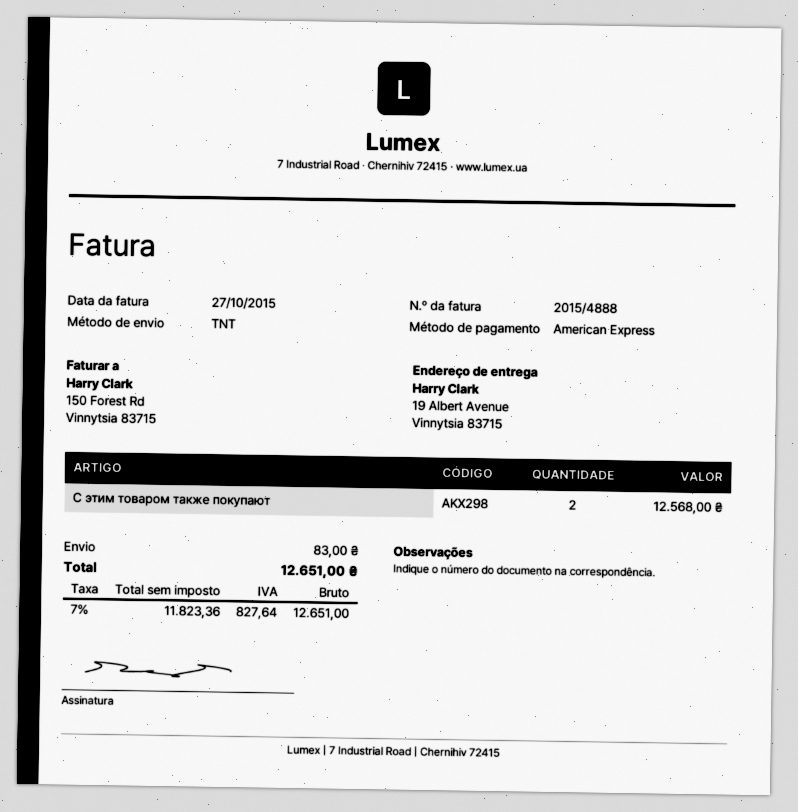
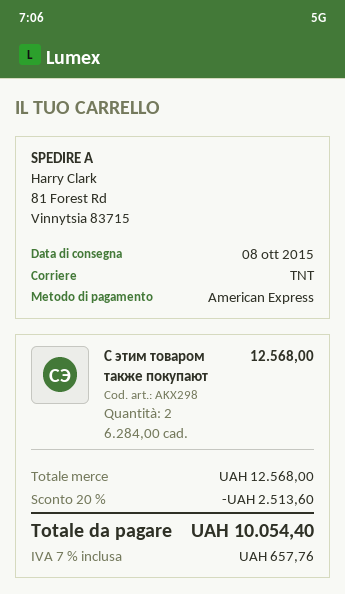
ship to: 19 Albert Avenue, Vinnytsia 83715 -> 81 Forest Rd, Vinnytsia 83715
discount: none -> 20% = 2513.60
shipping: 83.00 -> none
tax: 7% = 827.64 -> 7% = 657.76
total: 12651.00 -> 10054.40

